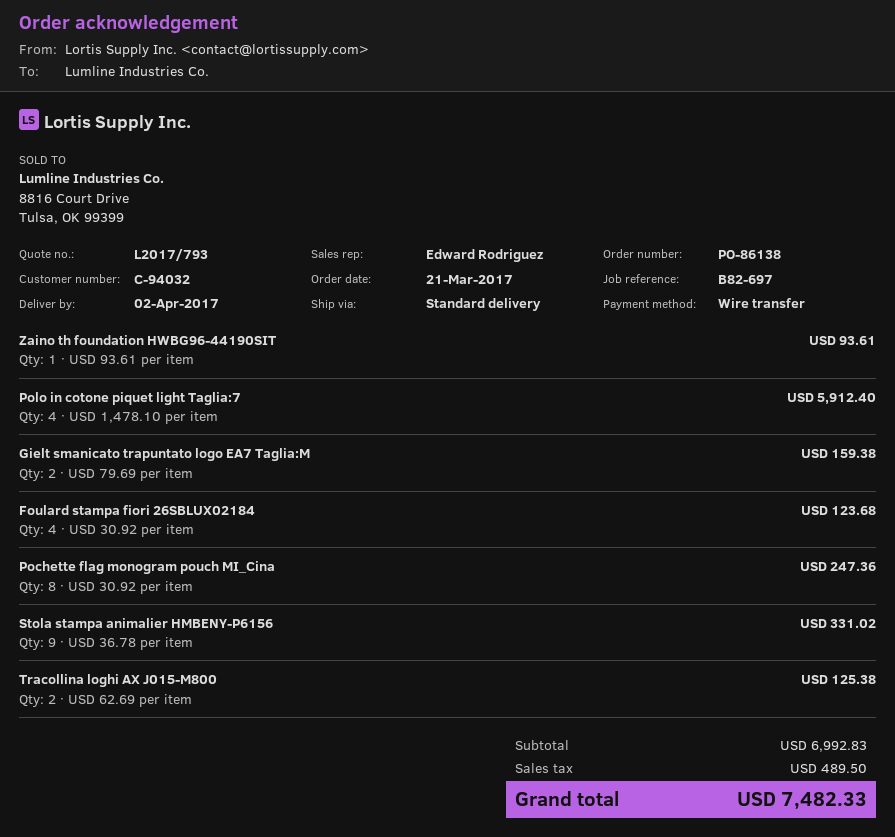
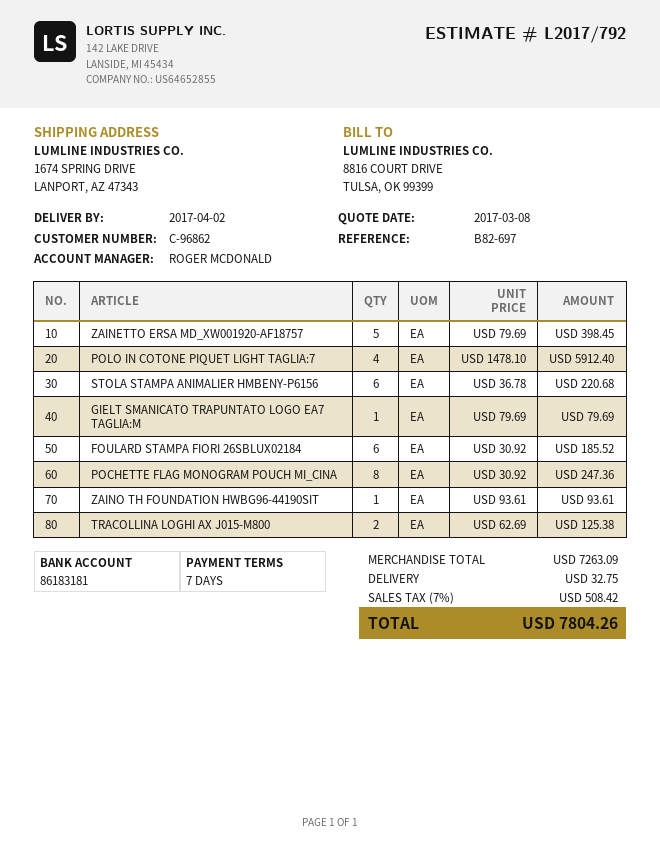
quote number: L2017/793 -> L2017/792
customer number: C-94032 -> C-96862
sales rep: Edward Rodriguez -> ROGER MCDONALD
Gielt smanicato trapuntato logo EA7 Taglia:M: 2 x 79.69 = 159.38 -> 1 x 79.69 = 79.69
Foulard stampa fiori 26SBLUX02184: 4 x 30.92 = 123.68 -> 6 x 30.92 = 185.52
Stola stampa animalier HMBENY-P6156: 9 x 36.78 = 331.02 -> 6 x 36.78 = 220.68
ZAINETTO ERSA MD_XW001920-AF18757: none -> 5 x 79.69 = 398.45
subtotal: 6992.83 -> 7263.09
shipping: none -> 32.75
tax: 489.50 -> 508.42
total: 7482.33 -> 7804.26

